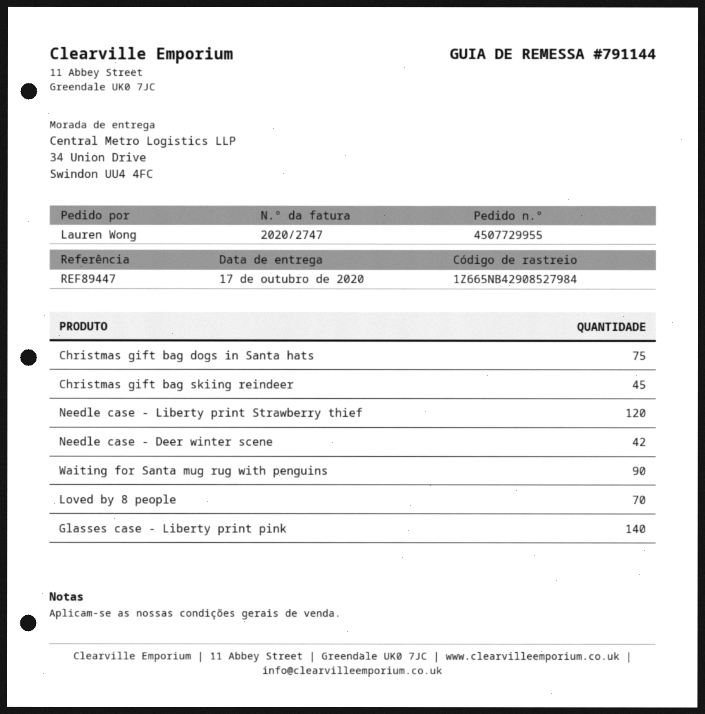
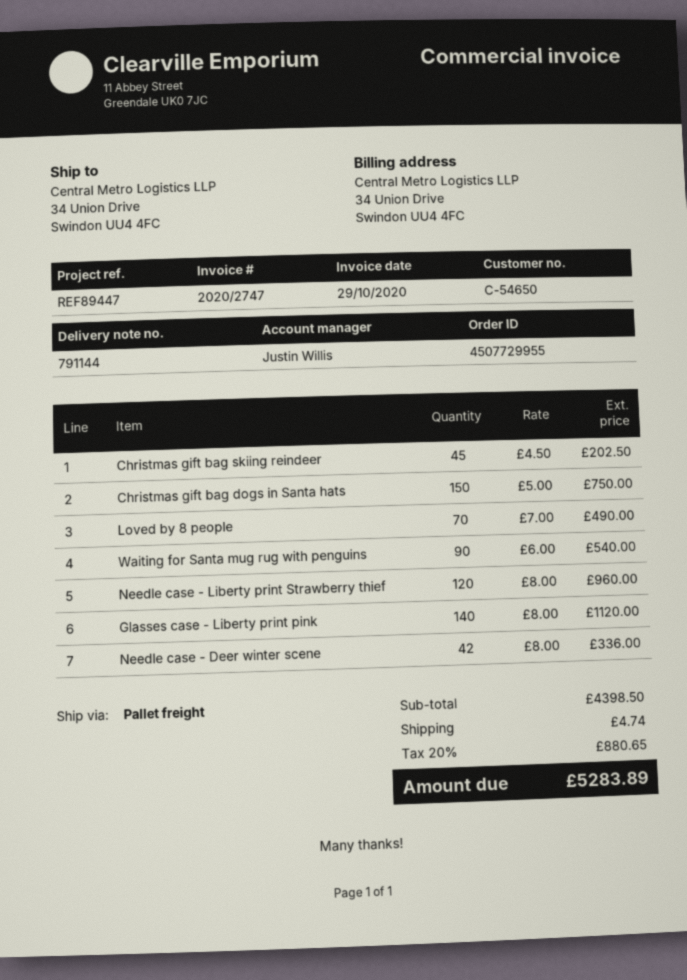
Christmas gift bag dogs in Santa hats: 75 -> 150

